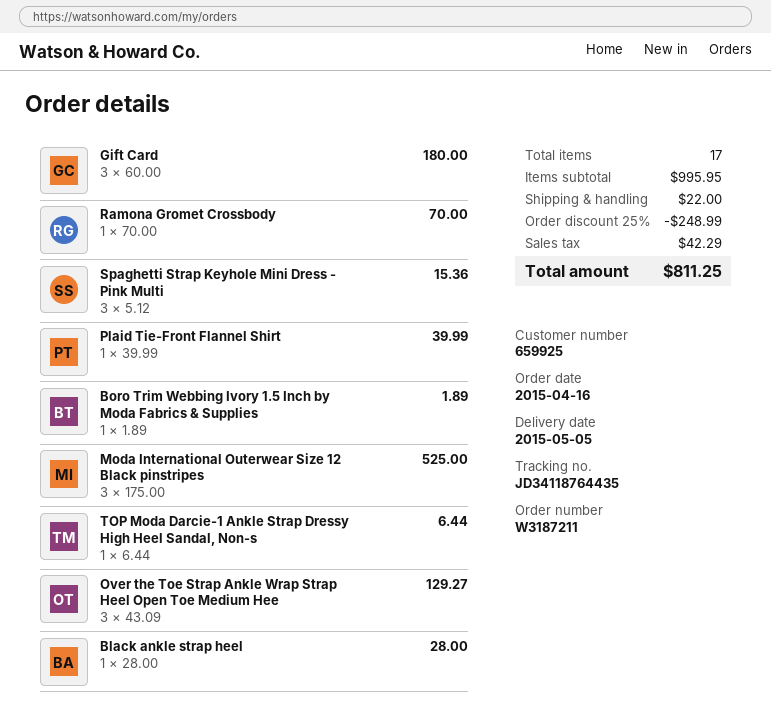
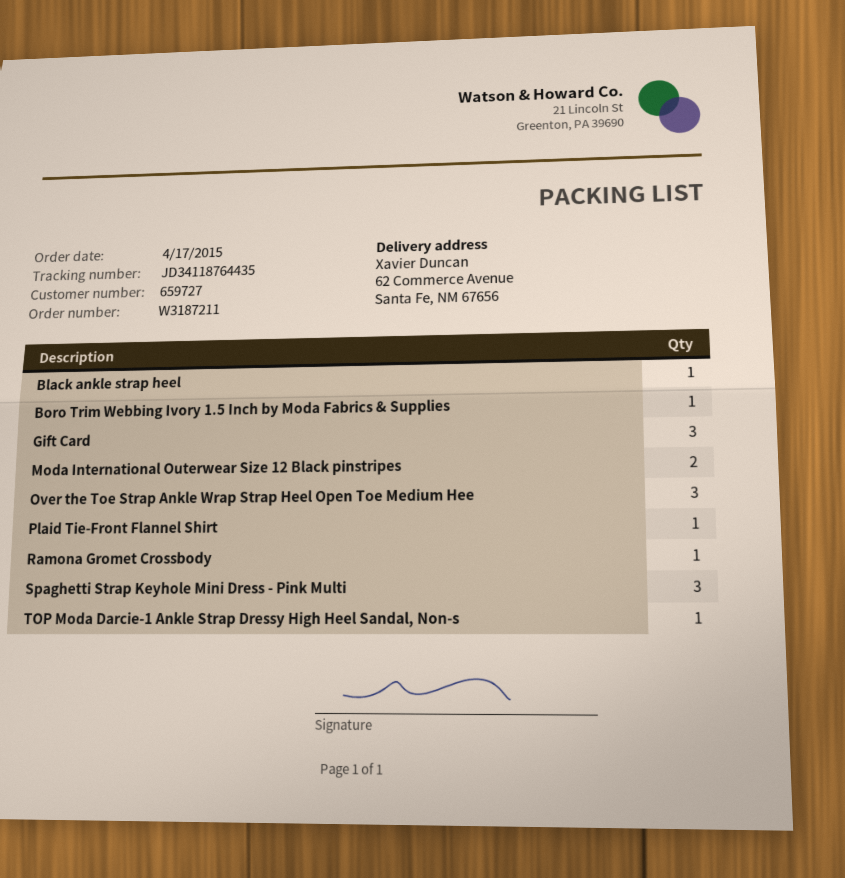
order date: 2015-04-16 -> 2015-04-17
customer number: 659925 -> 659727
Moda International Outerwear Size 12 Black pinstripes: 3 -> 2

